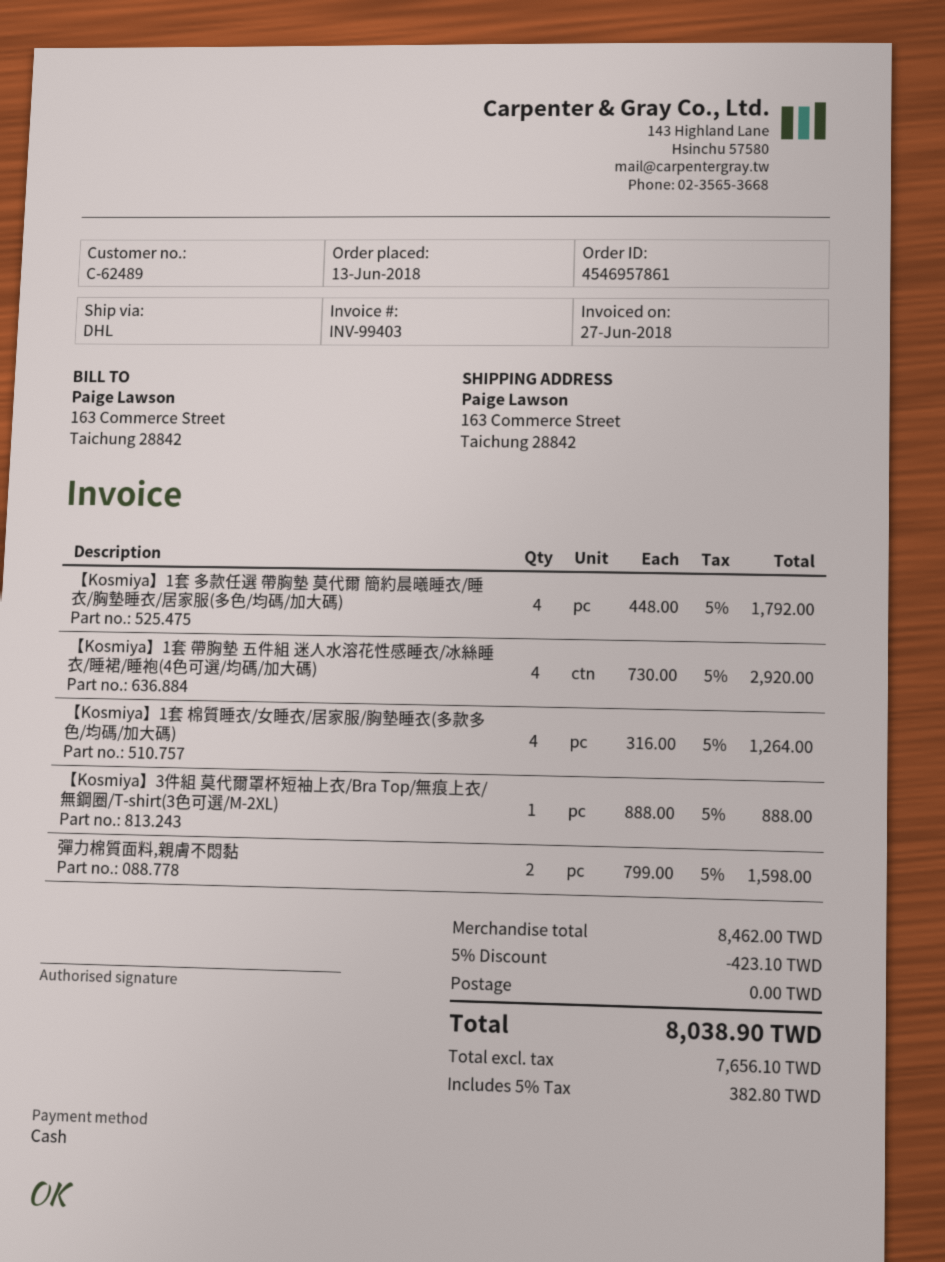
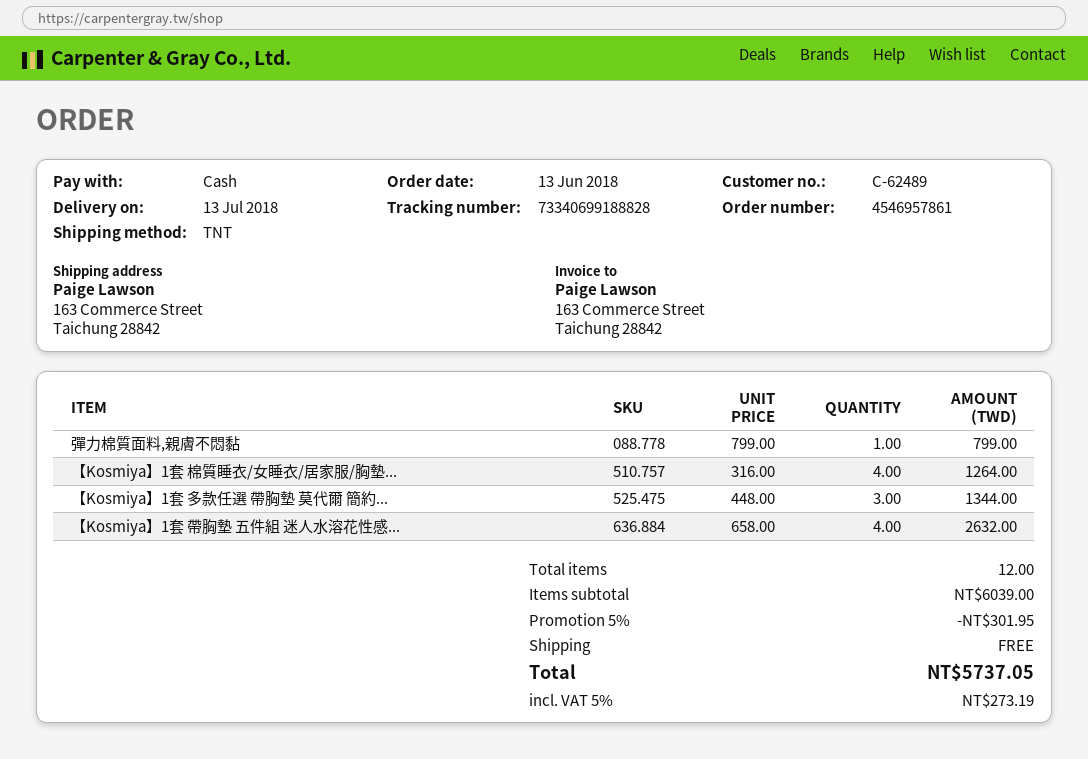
shipping method: DHL -> TNT
【Kosmiya】1套 多款任選 帶胸墊 莫代爾 簡約晨曦睡衣/睡衣/胸墊睡衣/居家服(多色/均碼/加大碼): 4 x 448.00 = 1792.00 -> 3 x 448.00 = 1344.00
【Kosmiya】1套 帶胸墊 五件組 迷人水溶花性感睡衣/冰絲睡衣/睡裙/睡袍(4色可選/均碼/加大碼): 4 x 730.00 = 2920.00 -> 4 x 658.00 = 2632.00
【Kosmiya】3件組 莫代爾罩杯短袖上衣/Bra Top/無痕上衣/無鋼圈/T-shirt(3色可選/M-2XL): 1 x 888.00 = 888.00 -> none
彈力棉質面料,親膚不悶黏: 2 x 799.00 = 1598.00 -> 1 x 799.00 = 799.00
subtotal: 8462.00 -> 6039.00
discount: 5% = 423.10 -> 5% = 301.95
tax: 5% = 382.80 -> 5% = 273.19
total: 8038.90 -> 5737.05

